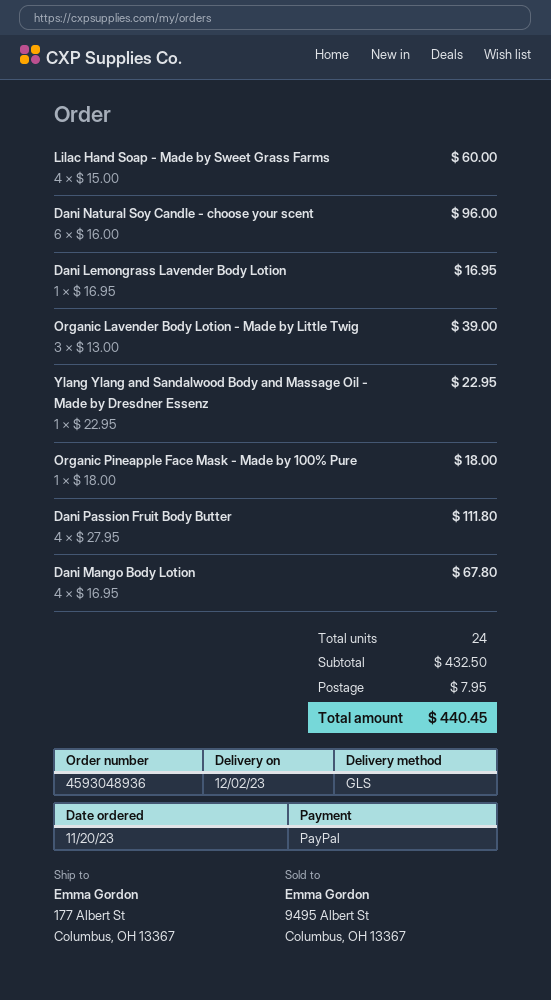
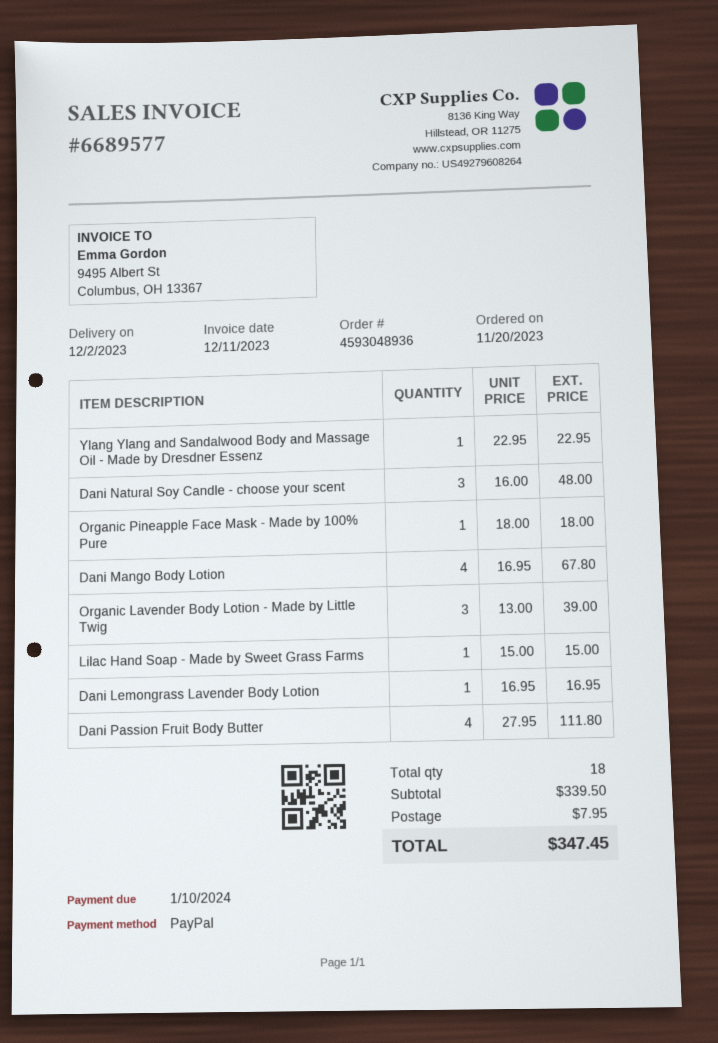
Lilac Hand Soap - Made by Sweet Grass Farms: 4 x 15.00 = 60.00 -> 1 x 15.00 = 15.00
Dani Natural Soy Candle - choose your scent: 6 x 16.00 = 96.00 -> 3 x 16.00 = 48.00
total quantity: 24 -> 18
subtotal: 432.50 -> 339.50
total: 440.45 -> 347.45

